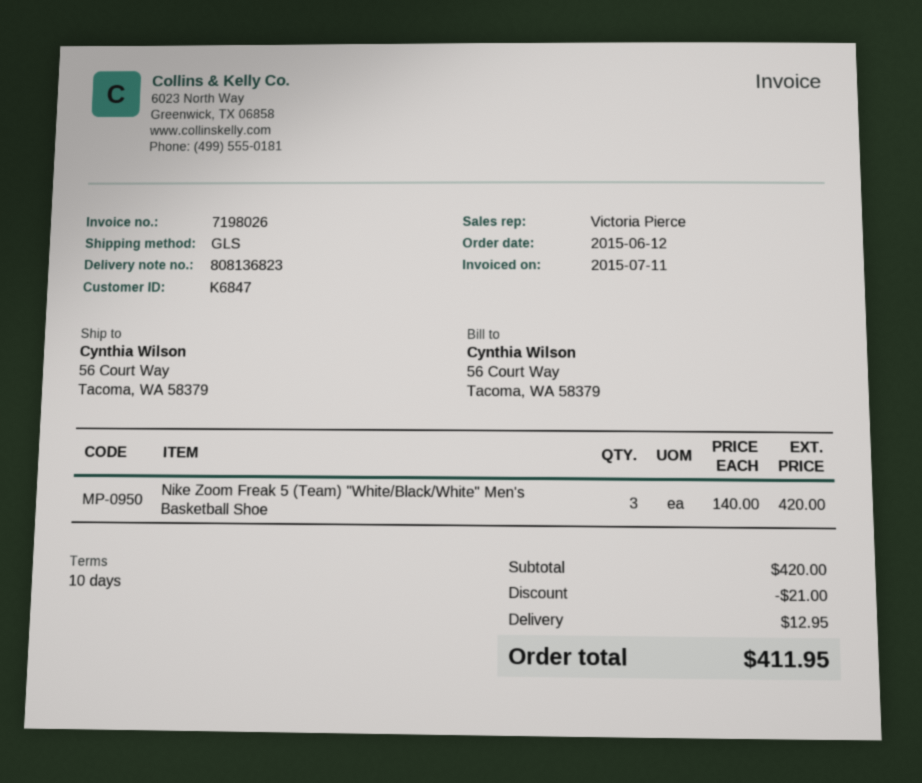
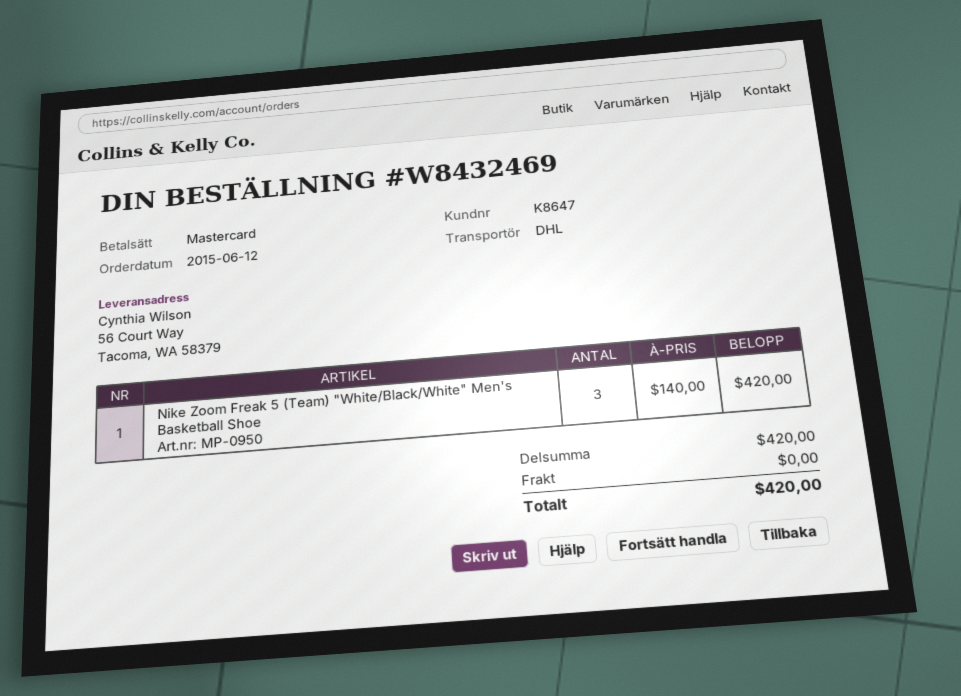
customer number: K6847 -> K8647
shipping method: GLS -> DHL
discount: 21.00 -> none
shipping: 12.95 -> 0.00
total: 411.95 -> 420.00

